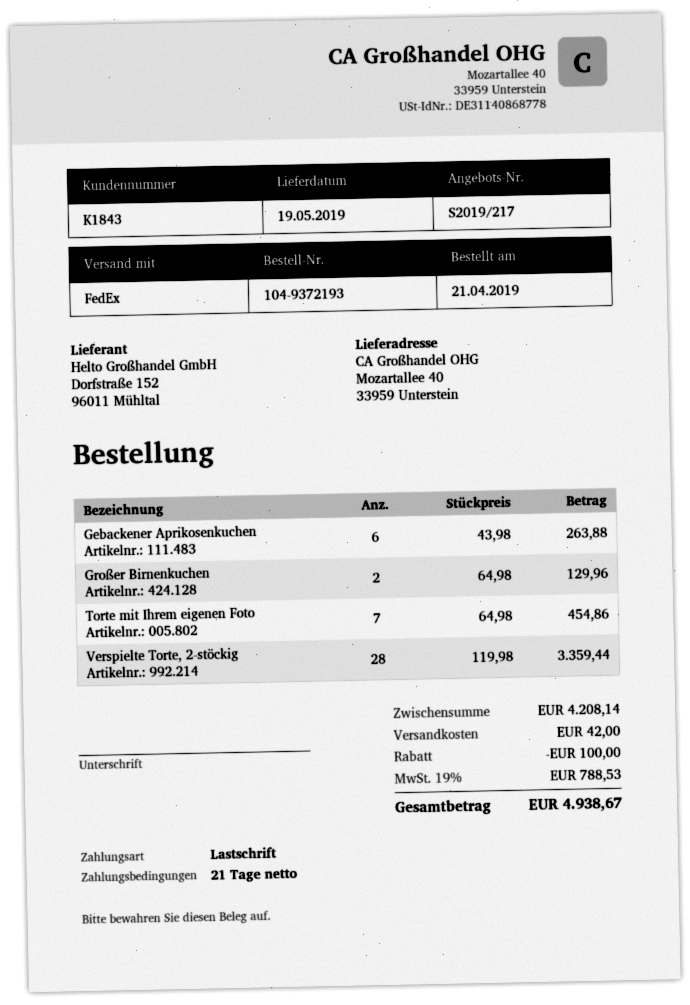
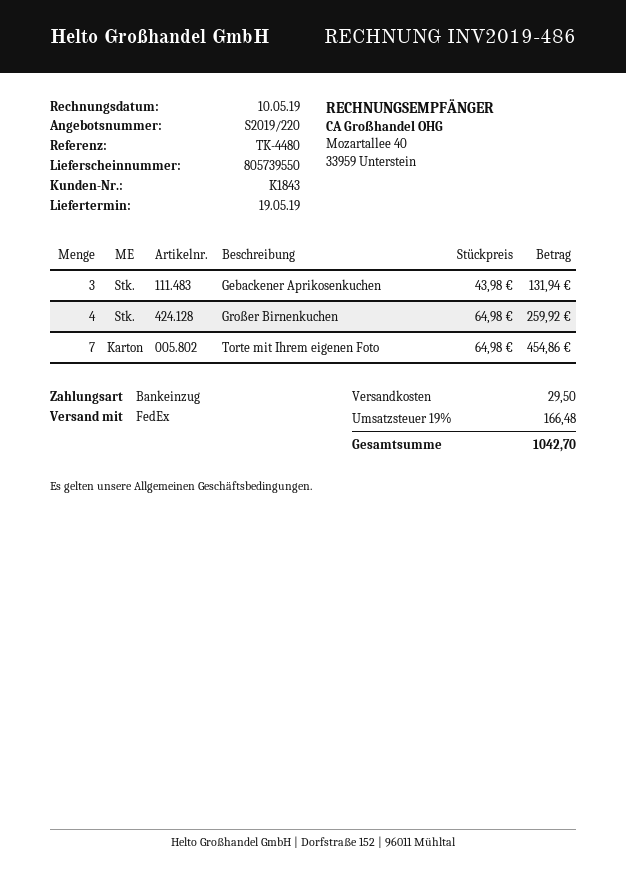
quote number: S2019/217 -> S2019/220
Gebackener Aprikosenkuchen: 6 x 43.98 = 263.88 -> 3 x 43.98 = 131.94
Großer Birnenkuchen: 2 x 64.98 = 129.96 -> 4 x 64.98 = 259.92
Verspielte Torte, 2-stöckig: 28 x 119.98 = 3359.44 -> none
discount: 100.00 -> none
shipping: 42.00 -> 29.50
tax: 19% = 788.53 -> 19% = 166.48
total: 4938.67 -> 1042.70

